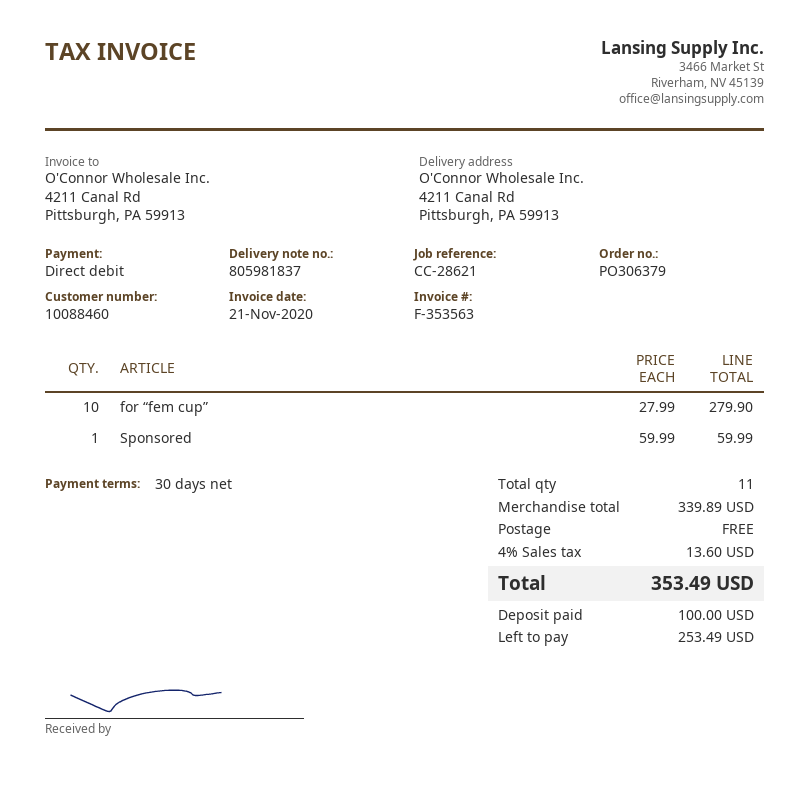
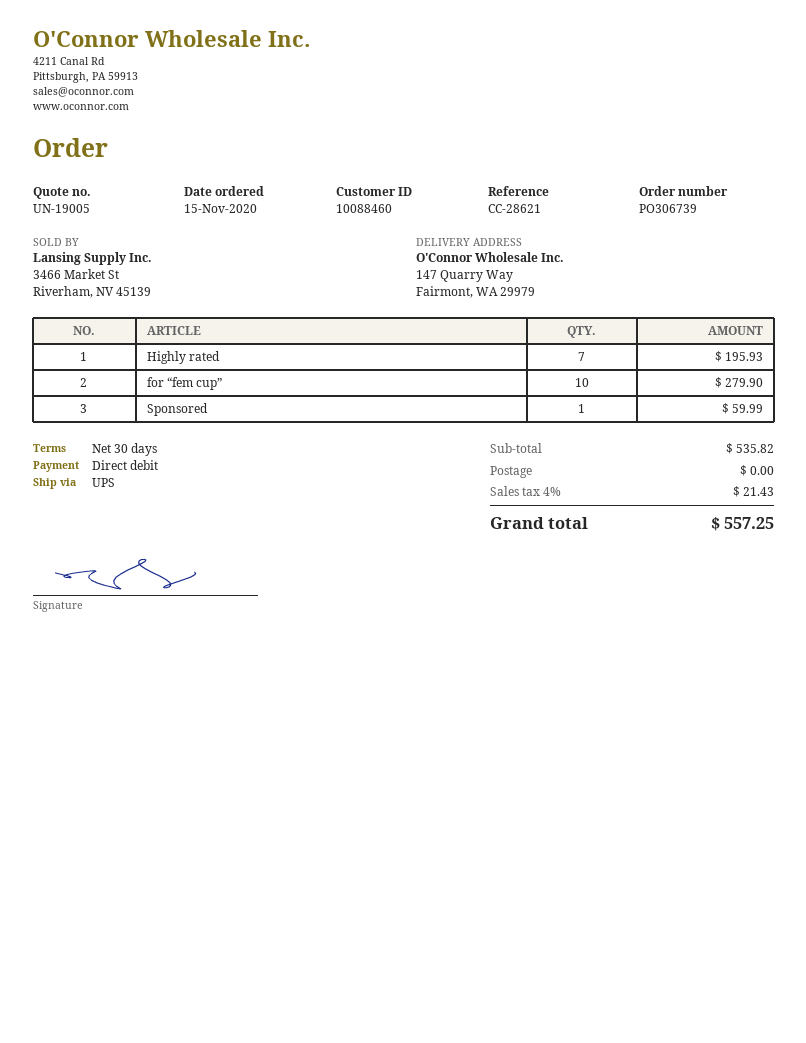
order number: PO306379 -> PO306739
ship to: 4211 Canal Rd, Pittsburgh, PA 59913 -> 147 Quarry Way, Fairmont, WA 29979
Highly rated: none -> 7 for 195.93
subtotal: 339.89 -> 535.82
tax: 4% = 13.60 -> 4% = 21.43
total: 353.49 -> 557.25

